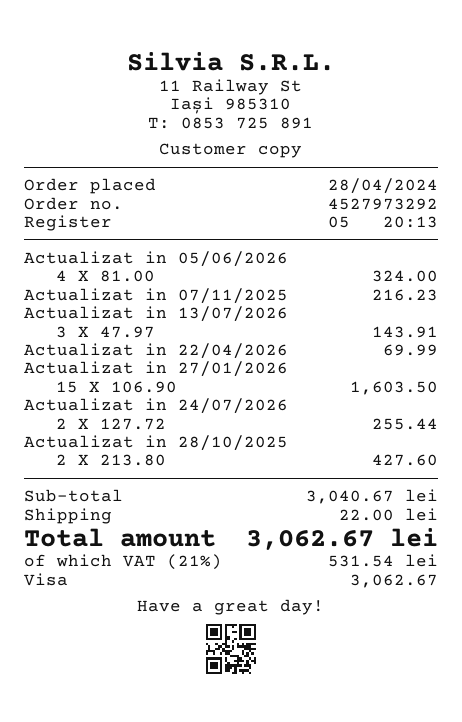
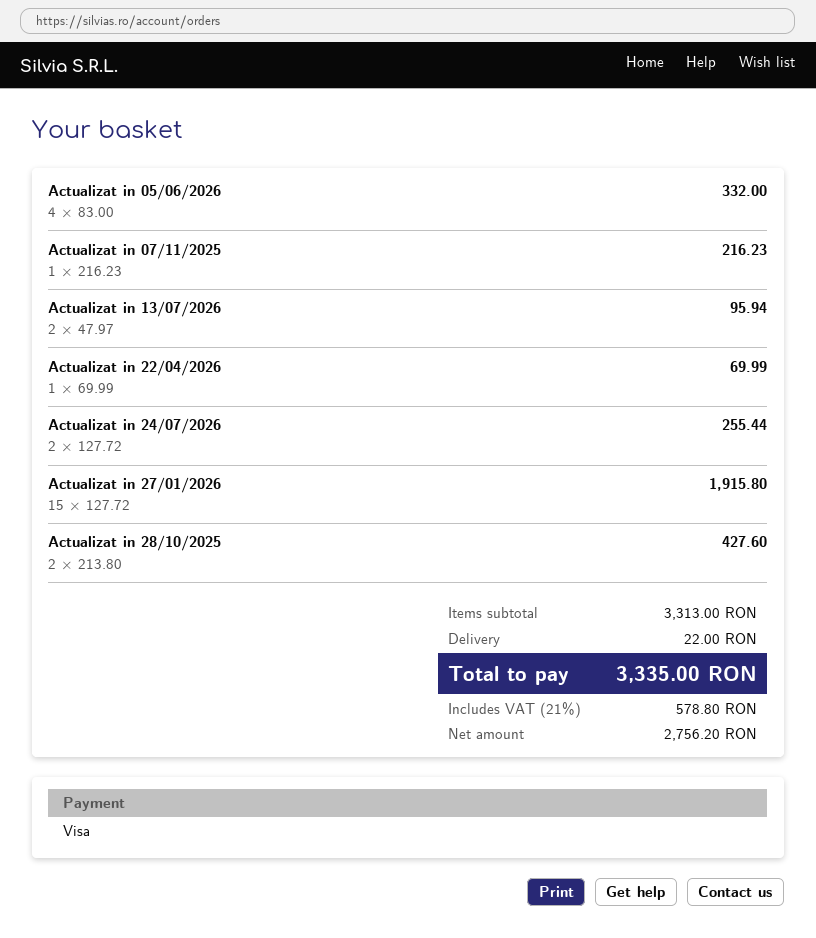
Actualizat in 05/06/2026: 4 x 81.00 = 324.00 -> 4 x 83.00 = 332.00
Actualizat in 13/07/2026: 3 x 47.97 = 143.91 -> 2 x 47.97 = 95.94
Actualizat in 27/01/2026: 15 x 106.90 = 1603.50 -> 15 x 127.72 = 1915.80
subtotal: 3040.67 -> 3313.00
tax: 21% = 531.54 -> 21% = 578.80
total: 3062.67 -> 3335.00

